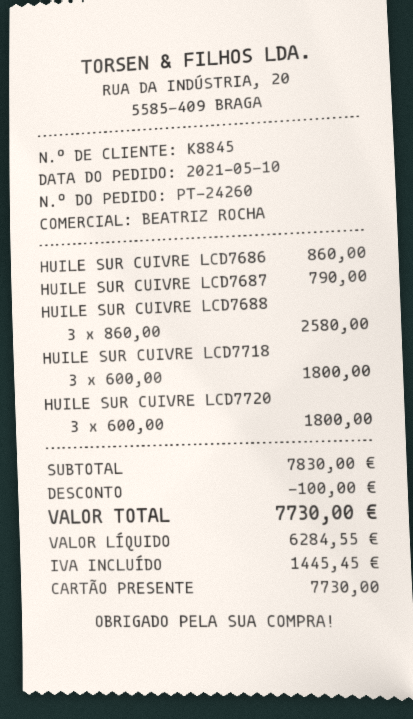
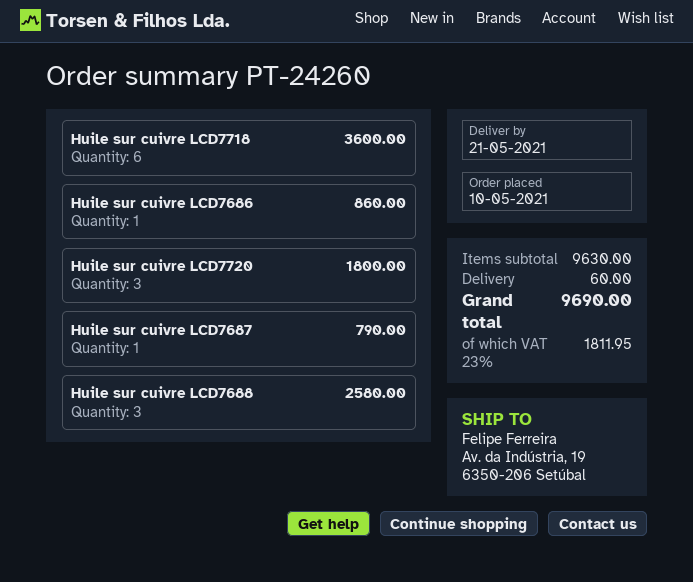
HUILE SUR CUIVRE LCD7718: 3 for 1800.00 -> 6 for 3600.00
subtotal: 7830.00 -> 9630.00
discount: 100.00 -> none
shipping: none -> 60.00
tax: 1445.45 -> 1811.95
total: 7730.00 -> 9690.00

